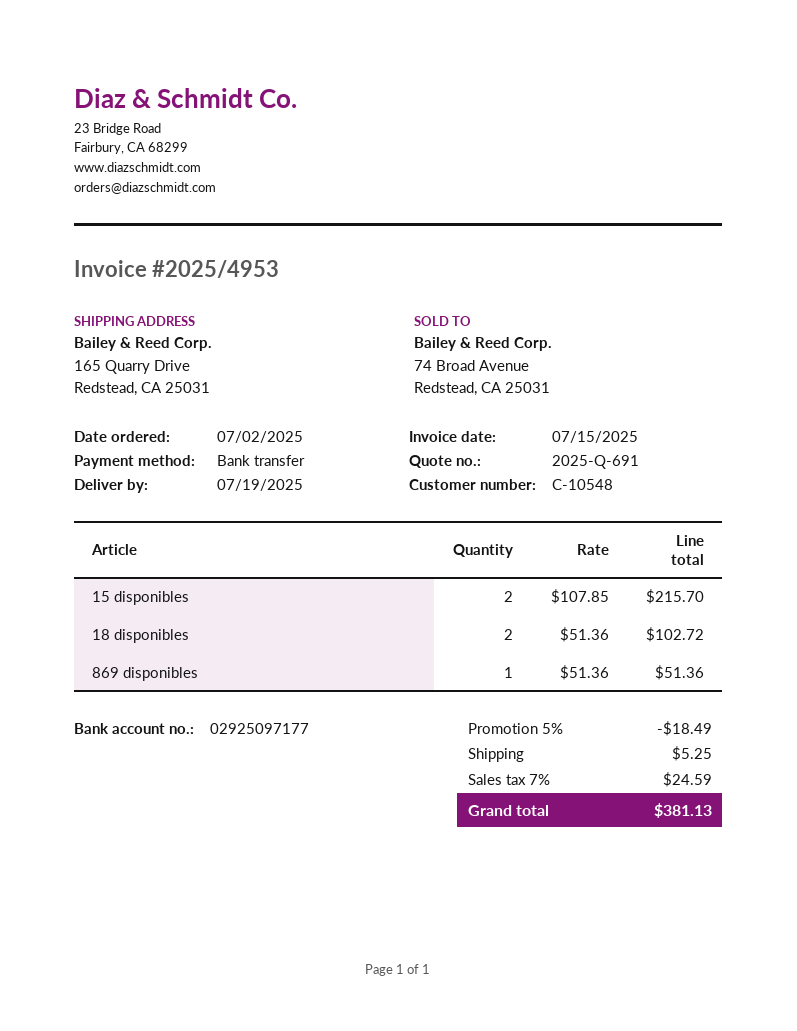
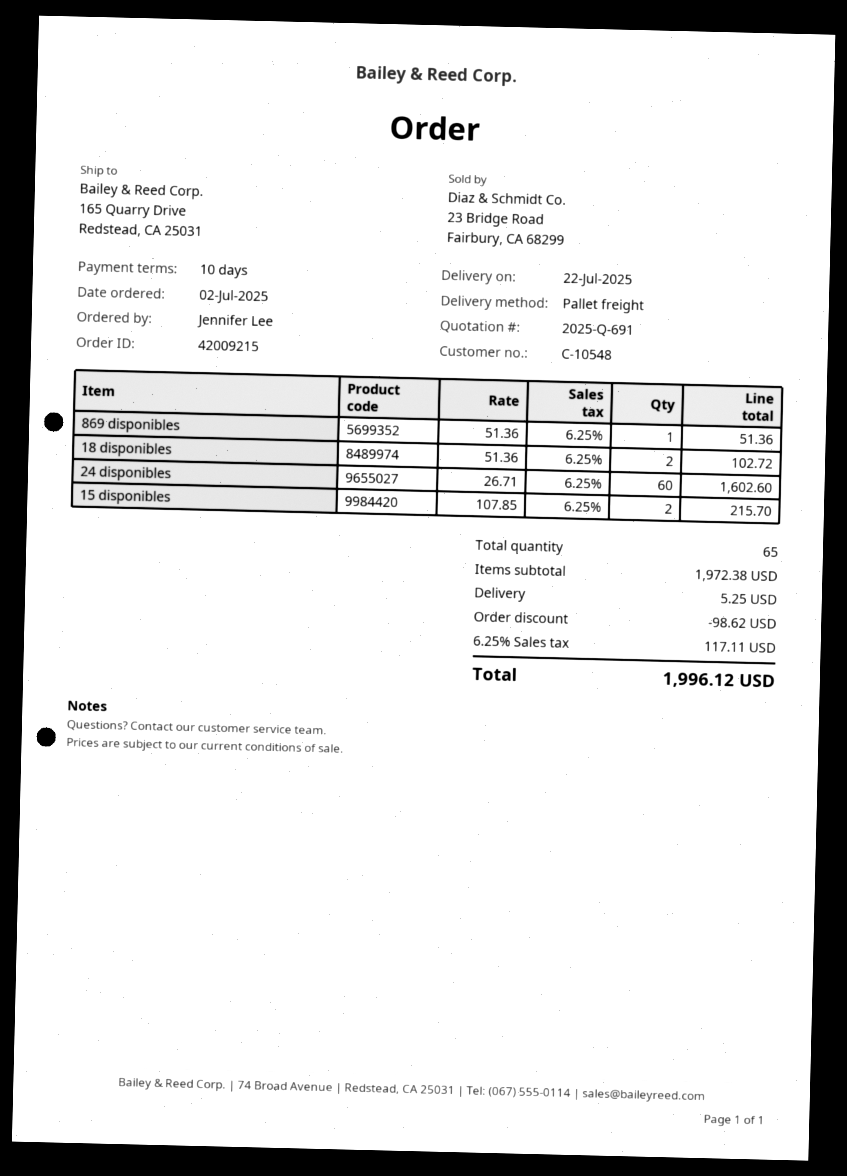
delivery date: 2025-07-19 -> 2025-07-22
24 disponibles: none -> 60 x 26.71 = 1602.60
discount: 18.49 -> 98.62
tax: 7% = 24.59 -> 6.25% = 117.11
total: 381.13 -> 1996.12

